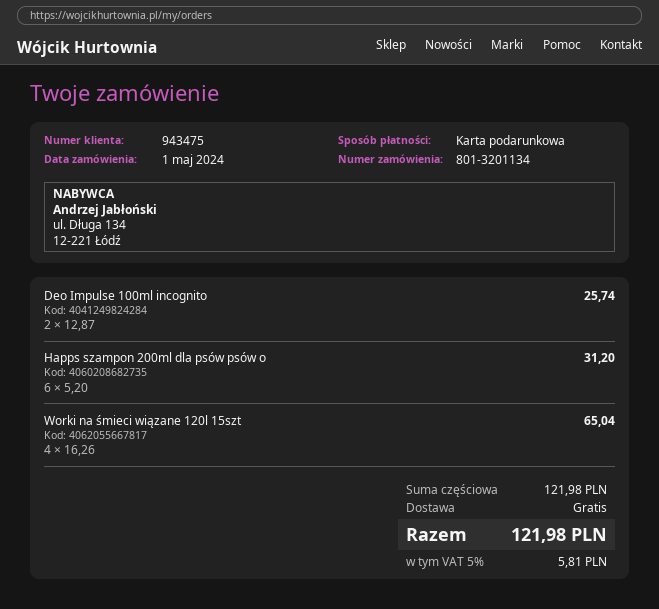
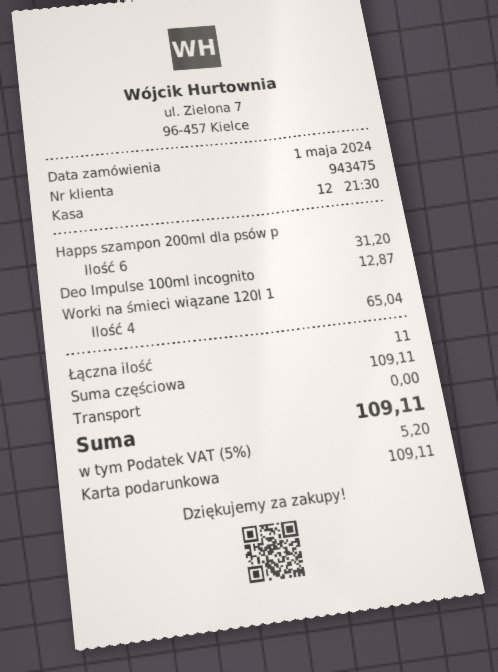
Deo Impulse 100ml incognito: 2 for 25.74 -> 1 for 12.87
subtotal: 121.98 -> 109.11
tax: 5% = 5.81 -> 5% = 5.20
total: 121.98 -> 109.11

